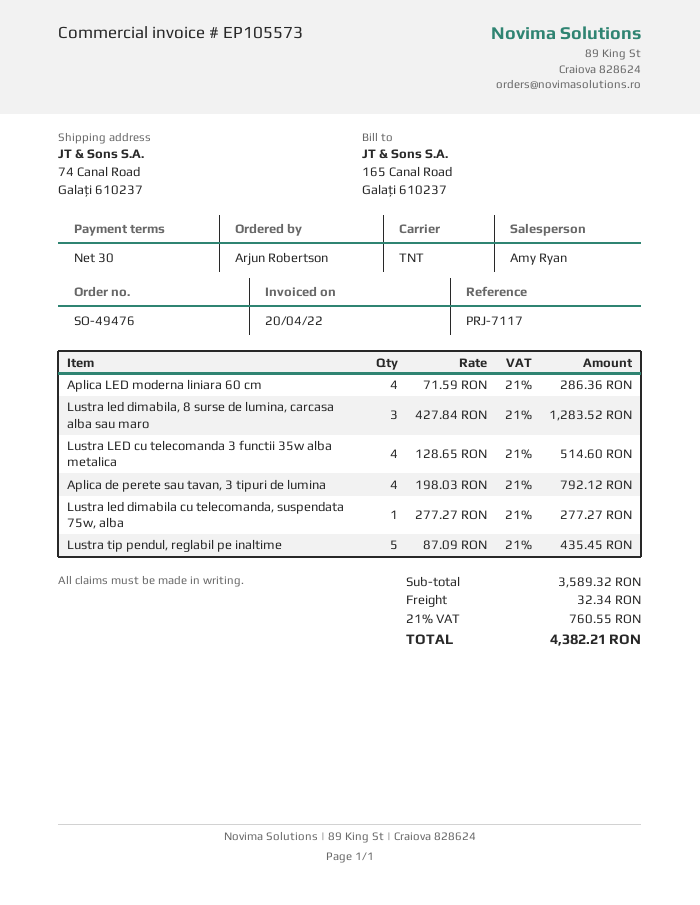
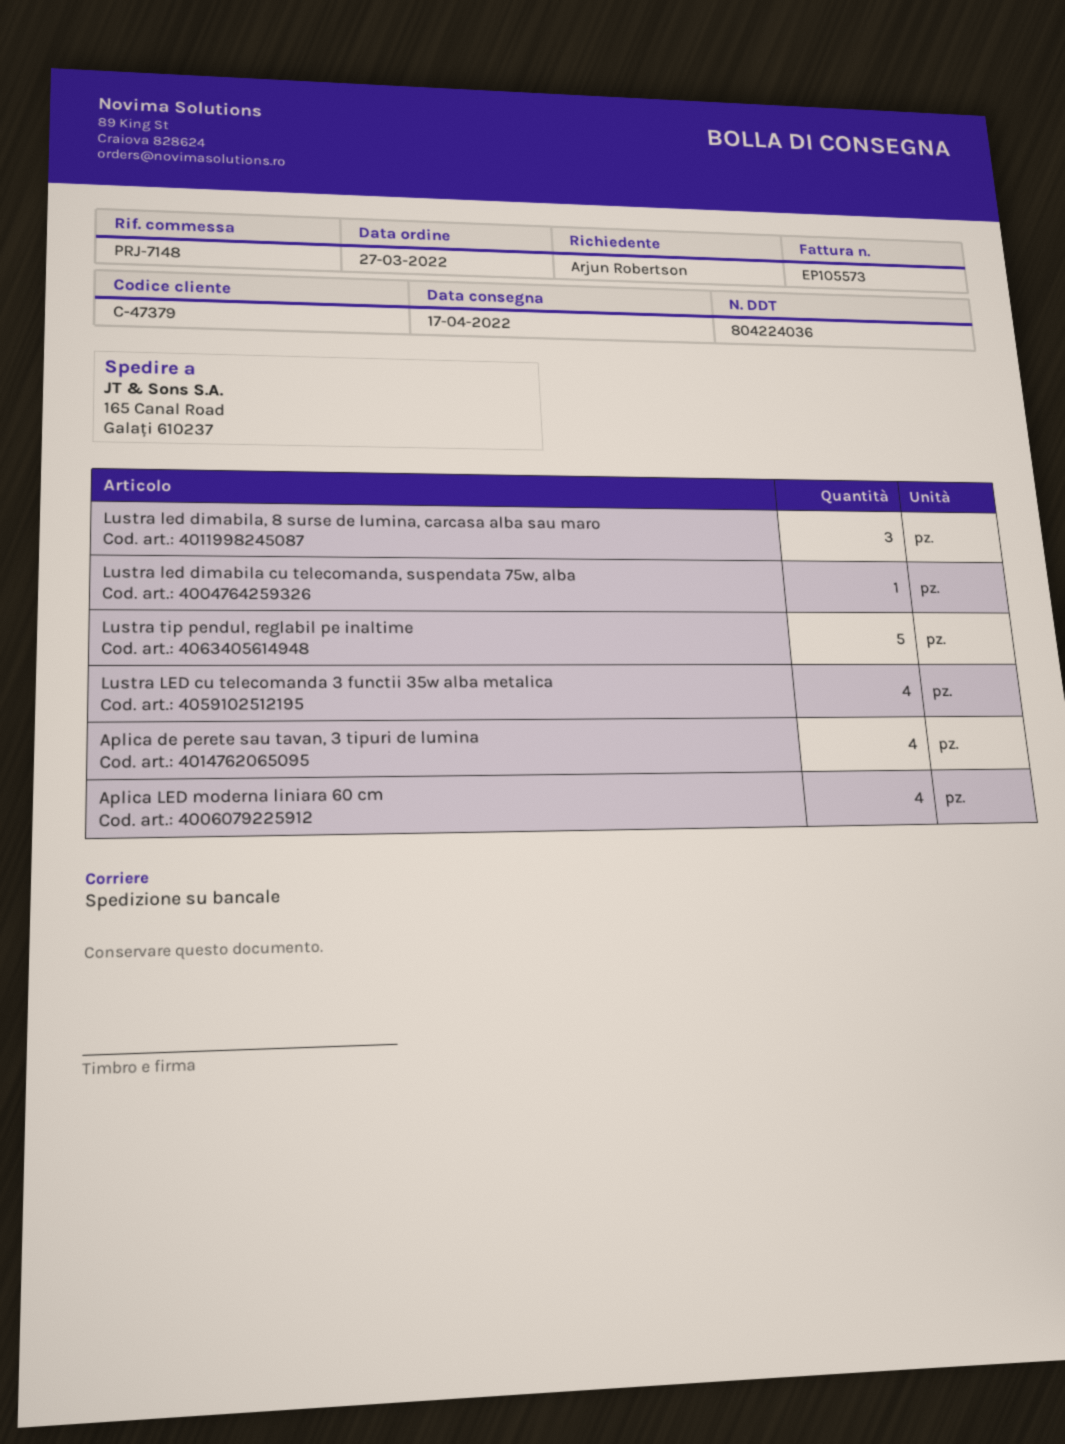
reference: PRJ-7117 -> PRJ-7148
shipping method: TNT -> pallet freight
ship to: 74 Canal Road, Galați 610237 -> 165 Canal Road, Galați 610237

